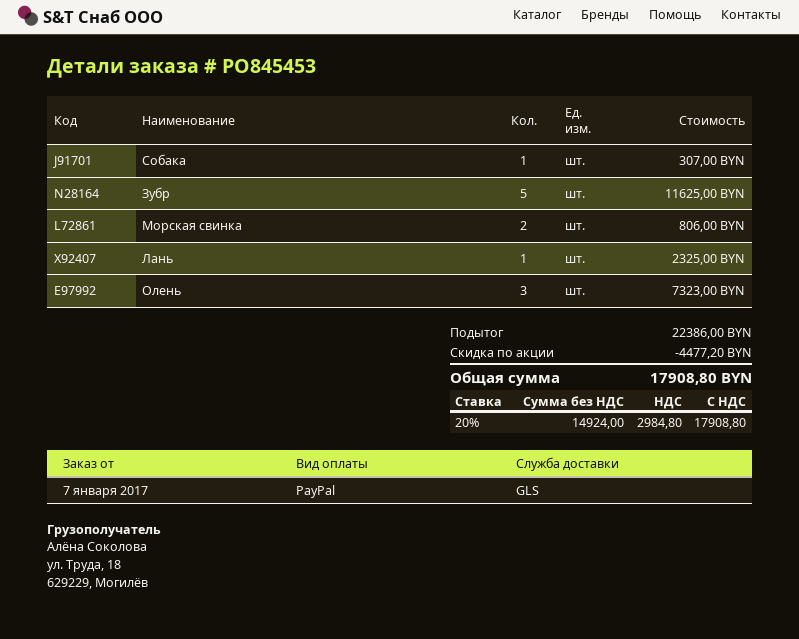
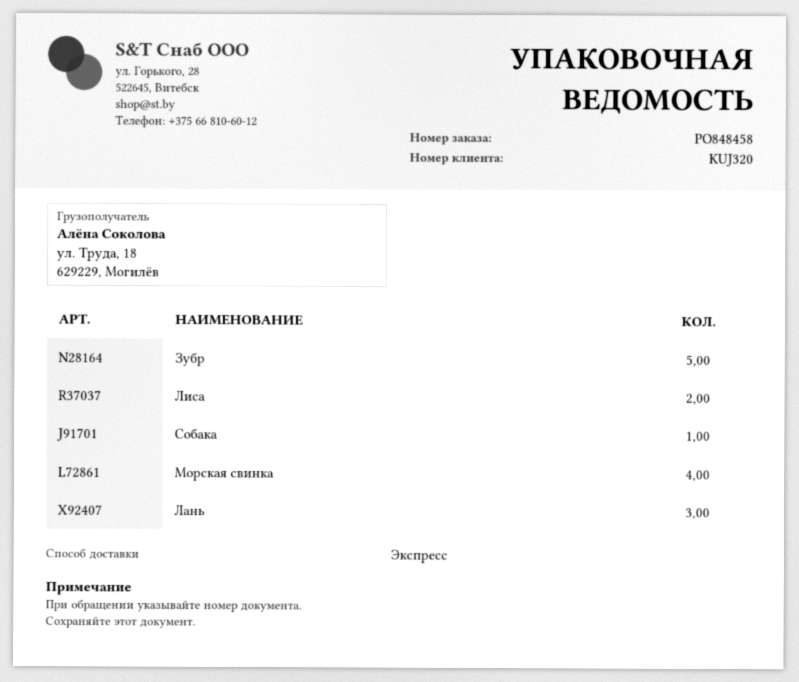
order number: PO845453 -> PO848458
shipping method: GLS -> express
Морская свинка: 2 -> 4
Лань: 1 -> 3
Олень: 3 -> none
Лиса: none -> 2

